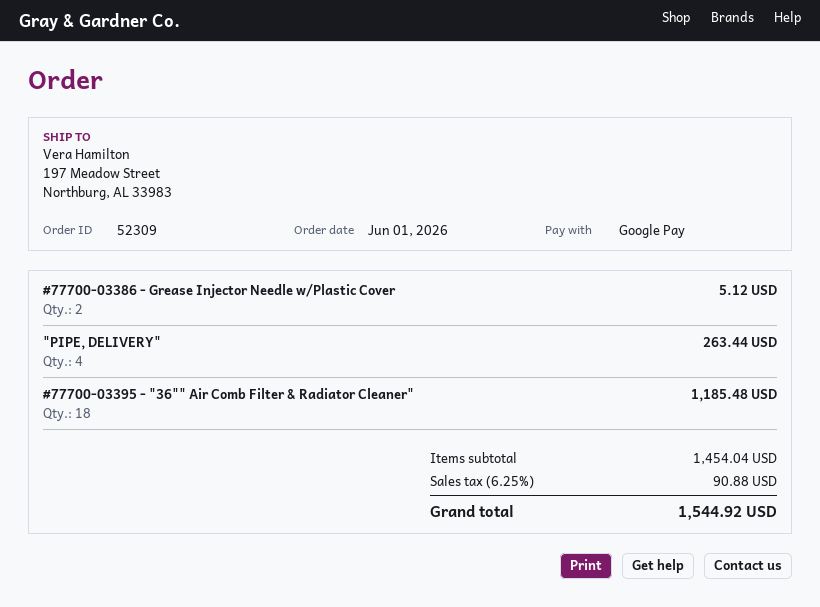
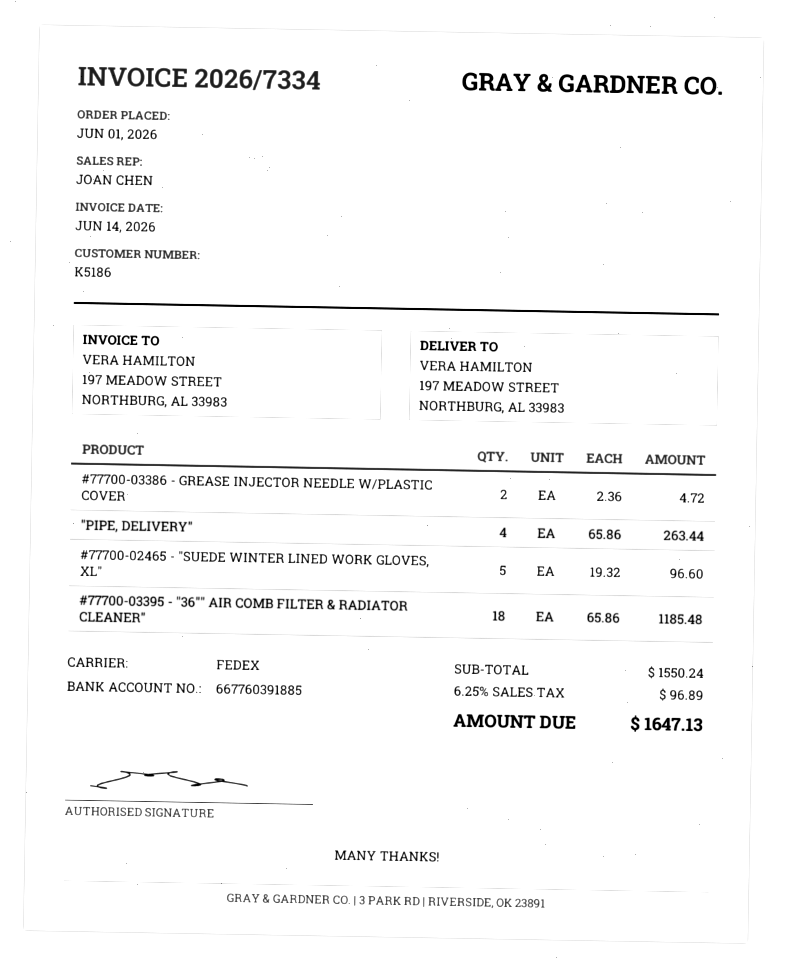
#77700-03386 - Grease Injector Needle w/Plastic Cover: 2 for 5.12 -> 2 for 4.72
#77700-02465 - "SUEDE WINTER LINED WORK GLOVES, XL": none -> 5 for 96.60
subtotal: 1454.04 -> 1550.24
tax: 6.25% = 90.88 -> 6.25% = 96.89
total: 1544.92 -> 1647.13

